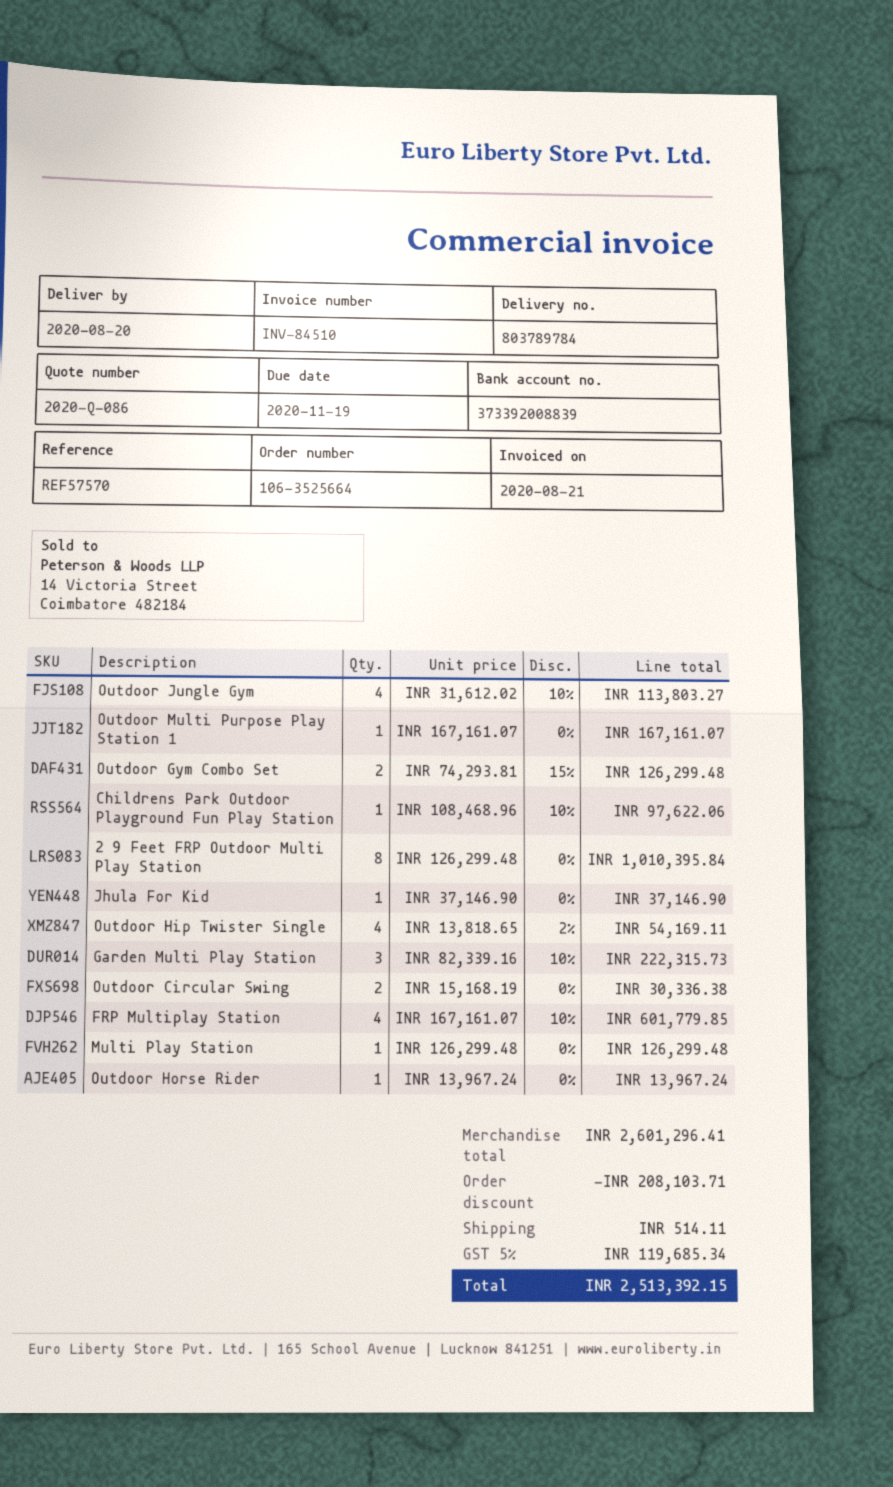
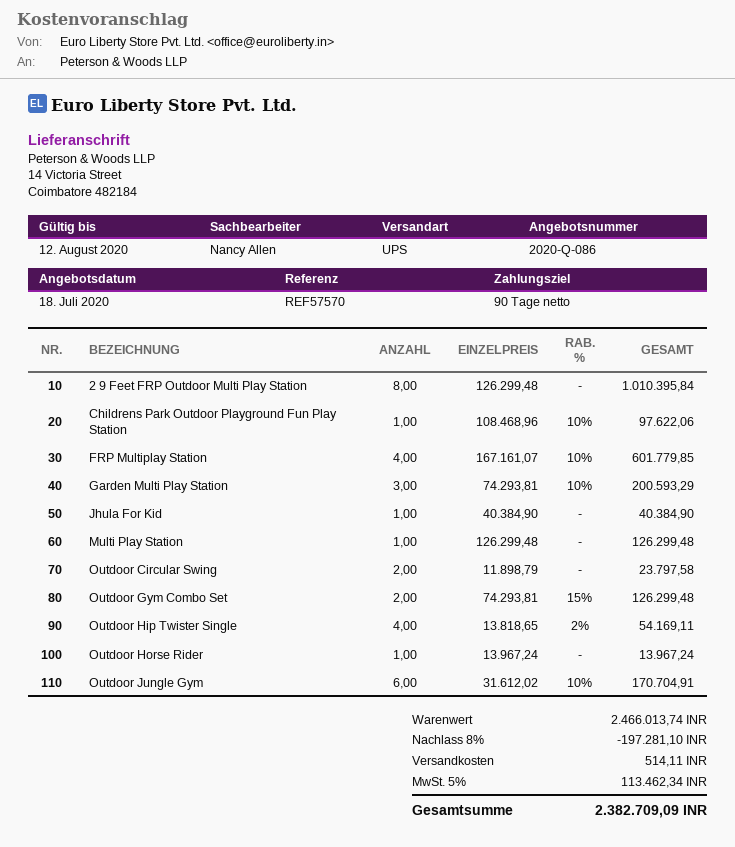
Outdoor Jungle Gym: 4 x 31612.02 - 10% = 113803.27 -> 6 x 31612.02 - 10% = 170704.91
Outdoor Multi Purpose Play Station 1: 1 x 167161.07 = 167161.07 -> none
Jhula For Kid: 1 x 37146.90 = 37146.90 -> 1 x 40384.90 = 40384.90
Garden Multi Play Station: 3 x 82339.16 - 10% = 222315.73 -> 3 x 74293.81 - 10% = 200593.29
Outdoor Circular Swing: 2 x 15168.19 = 30336.38 -> 2 x 11898.79 = 23797.58
subtotal: 2601296.41 -> 2466013.74
discount: 208103.71 -> 197281.10
tax: 5% = 119685.34 -> 5% = 113462.34
total: 2513392.15 -> 2382709.09

